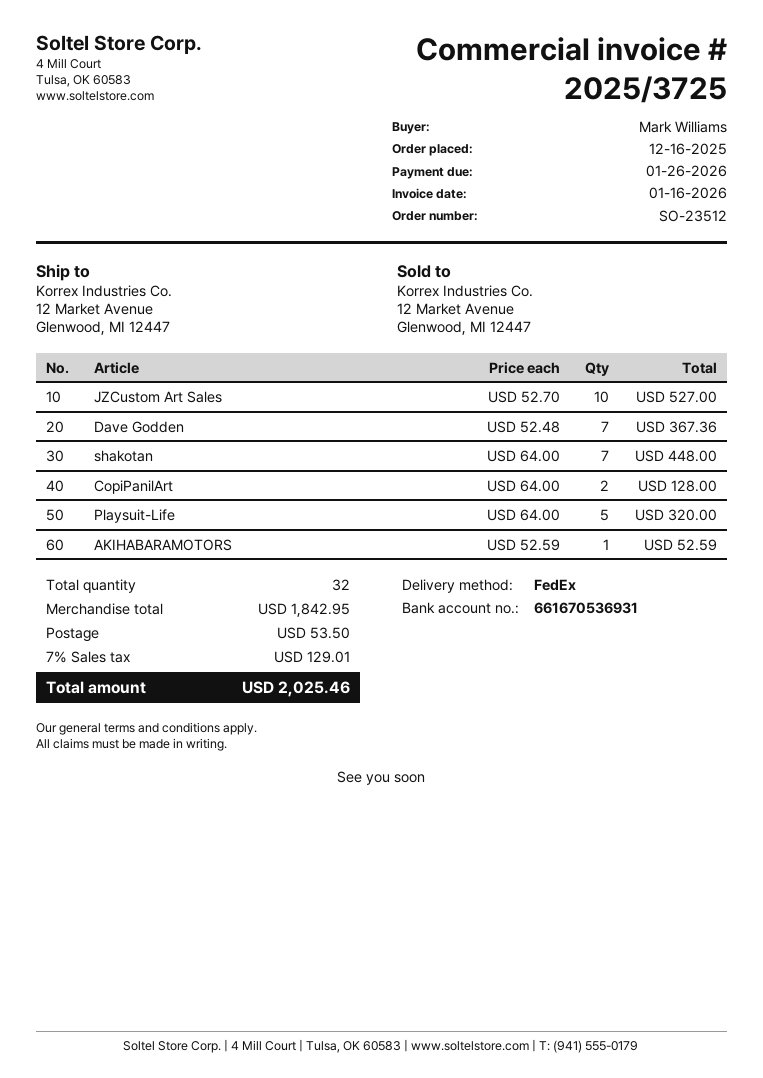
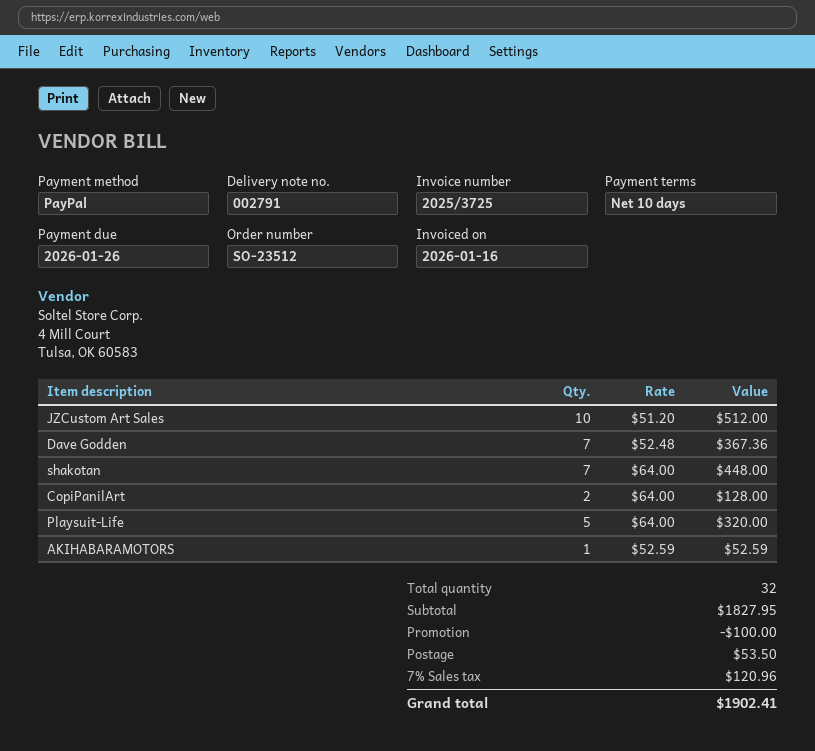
JZCustom Art Sales: 10 x 52.70 = 527.00 -> 10 x 51.20 = 512.00
subtotal: 1842.95 -> 1827.95
discount: none -> 100.00
tax: 7% = 129.01 -> 7% = 120.96
total: 2025.46 -> 1902.41

